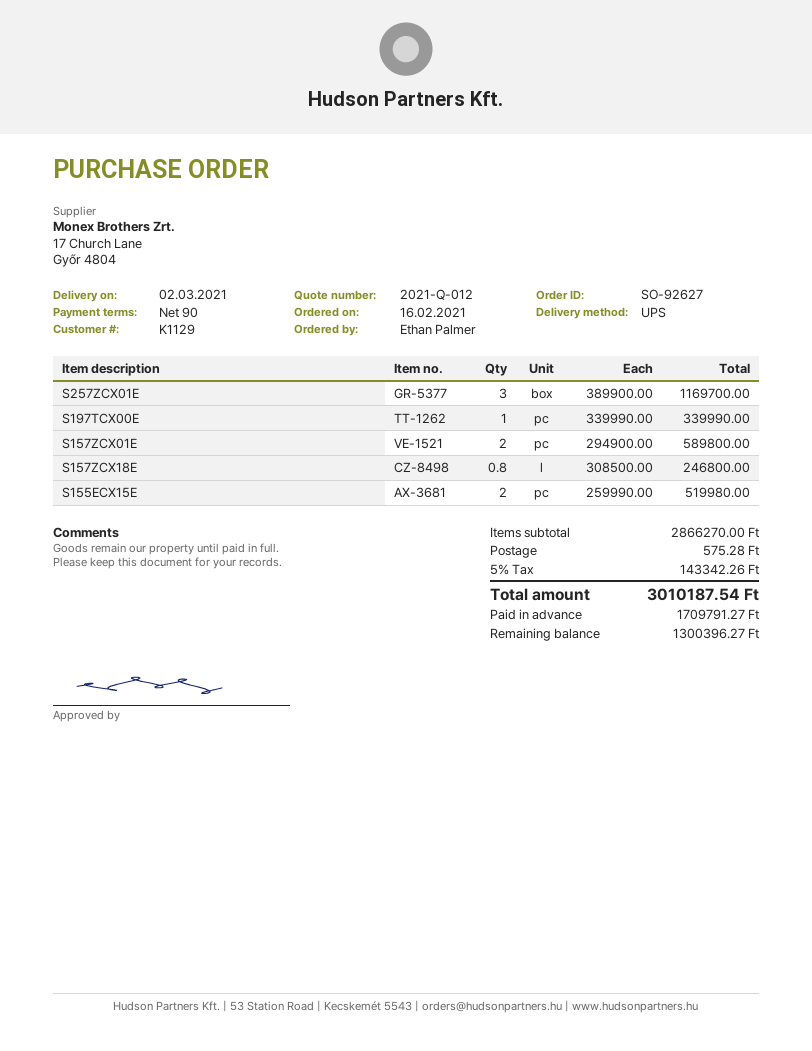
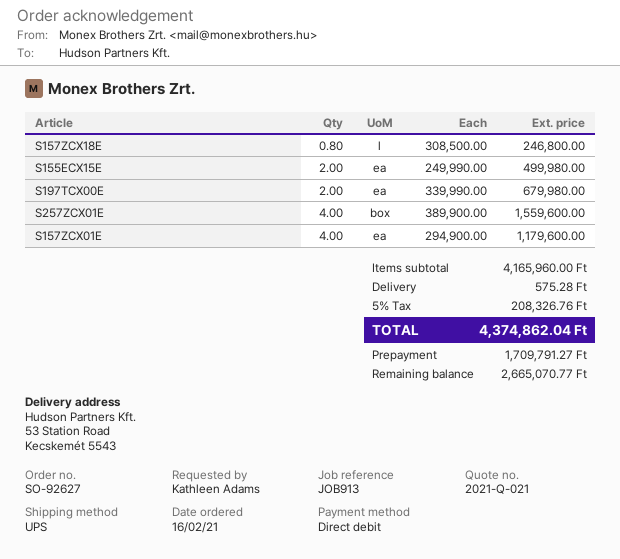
quote number: 2021-Q-012 -> 2021-Q-021
ordered by: Ethan Palmer -> Kathleen Adams
S257ZCX01E: 3 x 389900.00 = 1169700.00 -> 4 x 389900.00 = 1559600.00
S197TCX00E: 1 x 339990.00 = 339990.00 -> 2 x 339990.00 = 679980.00
S157ZCX01E: 2 x 294900.00 = 589800.00 -> 4 x 294900.00 = 1179600.00
S155ECX15E: 2 x 259990.00 = 519980.00 -> 2 x 249990.00 = 499980.00
subtotal: 2866270.00 -> 4165960.00
tax: 5% = 143342.26 -> 5% = 208326.76
total: 3010187.54 -> 4374862.04
balance: 1300396.27 -> 2665070.77

